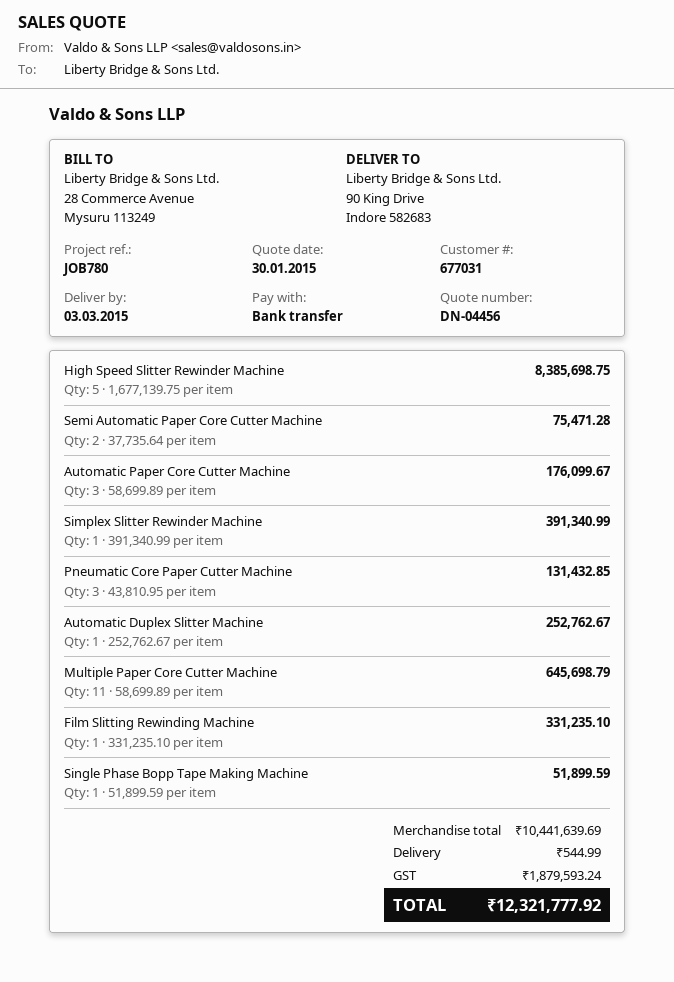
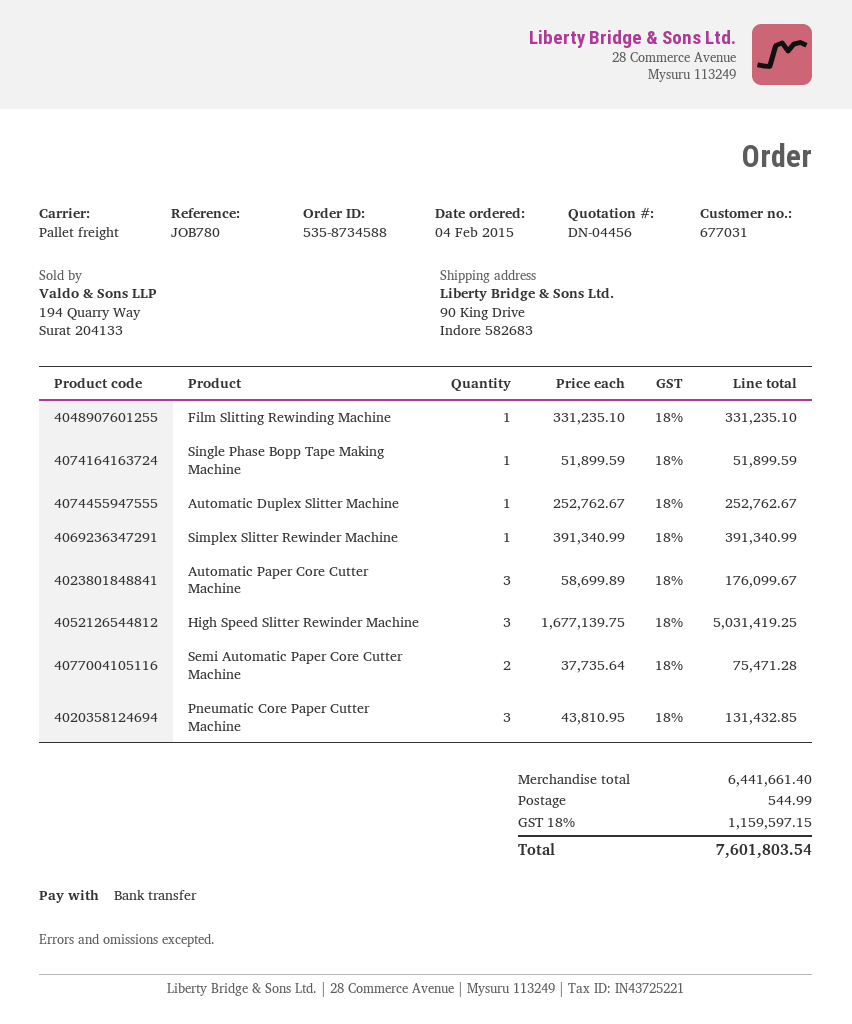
High Speed Slitter Rewinder Machine: 5 x 1677139.75 = 8385698.75 -> 3 x 1677139.75 = 5031419.25
Multiple Paper Core Cutter Machine: 11 x 58699.89 = 645698.79 -> none
subtotal: 10441639.69 -> 6441661.40
tax: 1879593.24 -> 1159597.15
total: 12321777.92 -> 7601803.54

